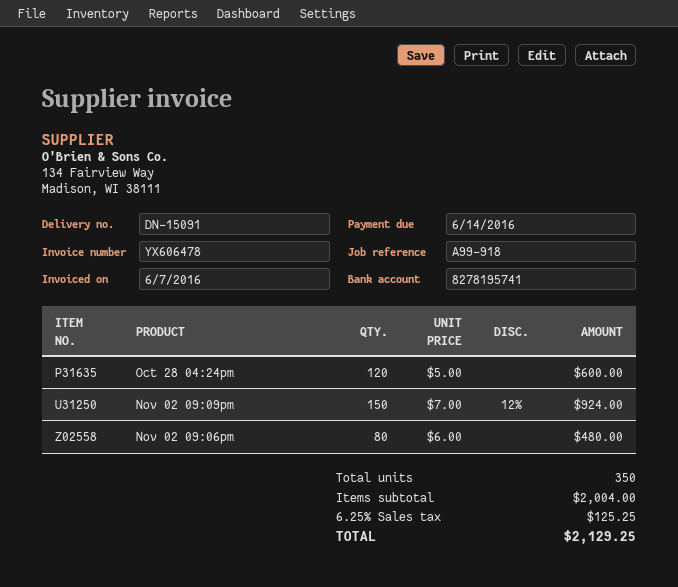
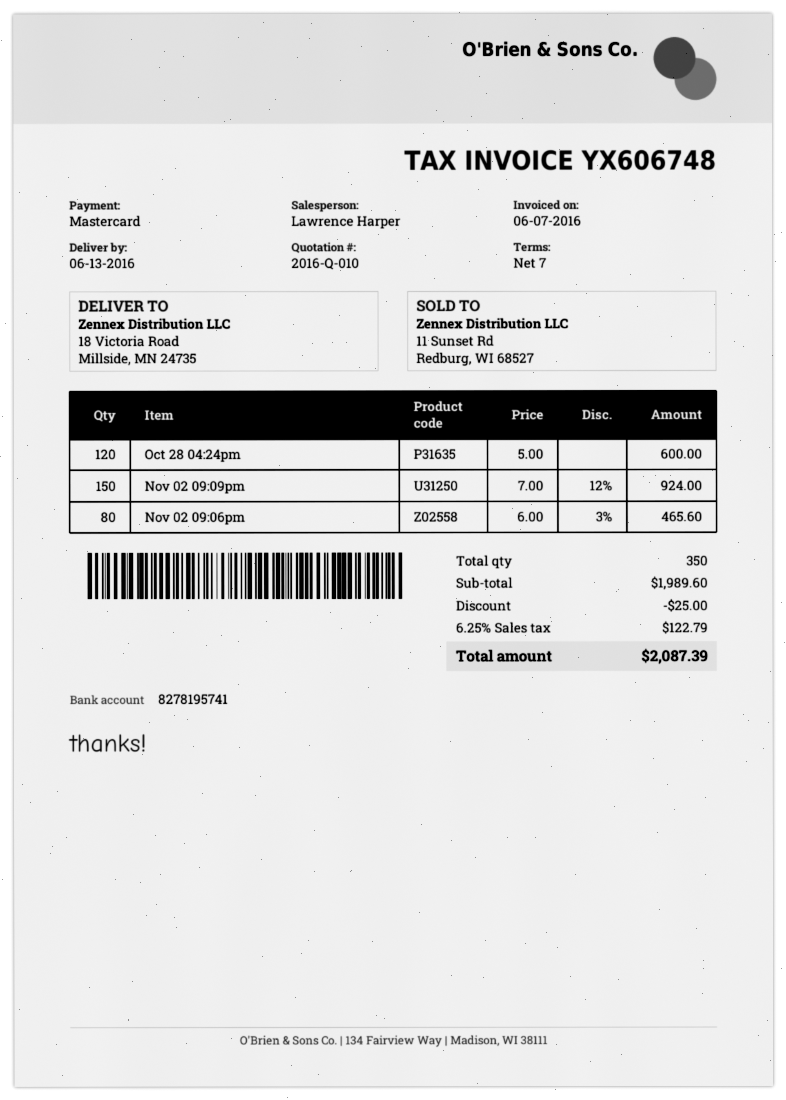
invoice number: YX606478 -> YX606748
Nov 02 09:06pm: 80 x 6.00 = 480.00 -> 80 x 6.00 - 3% = 465.60
subtotal: 2004.00 -> 1989.60
discount: none -> 25.00
tax: 6.25% = 125.25 -> 6.25% = 122.79
total: 2129.25 -> 2087.39

